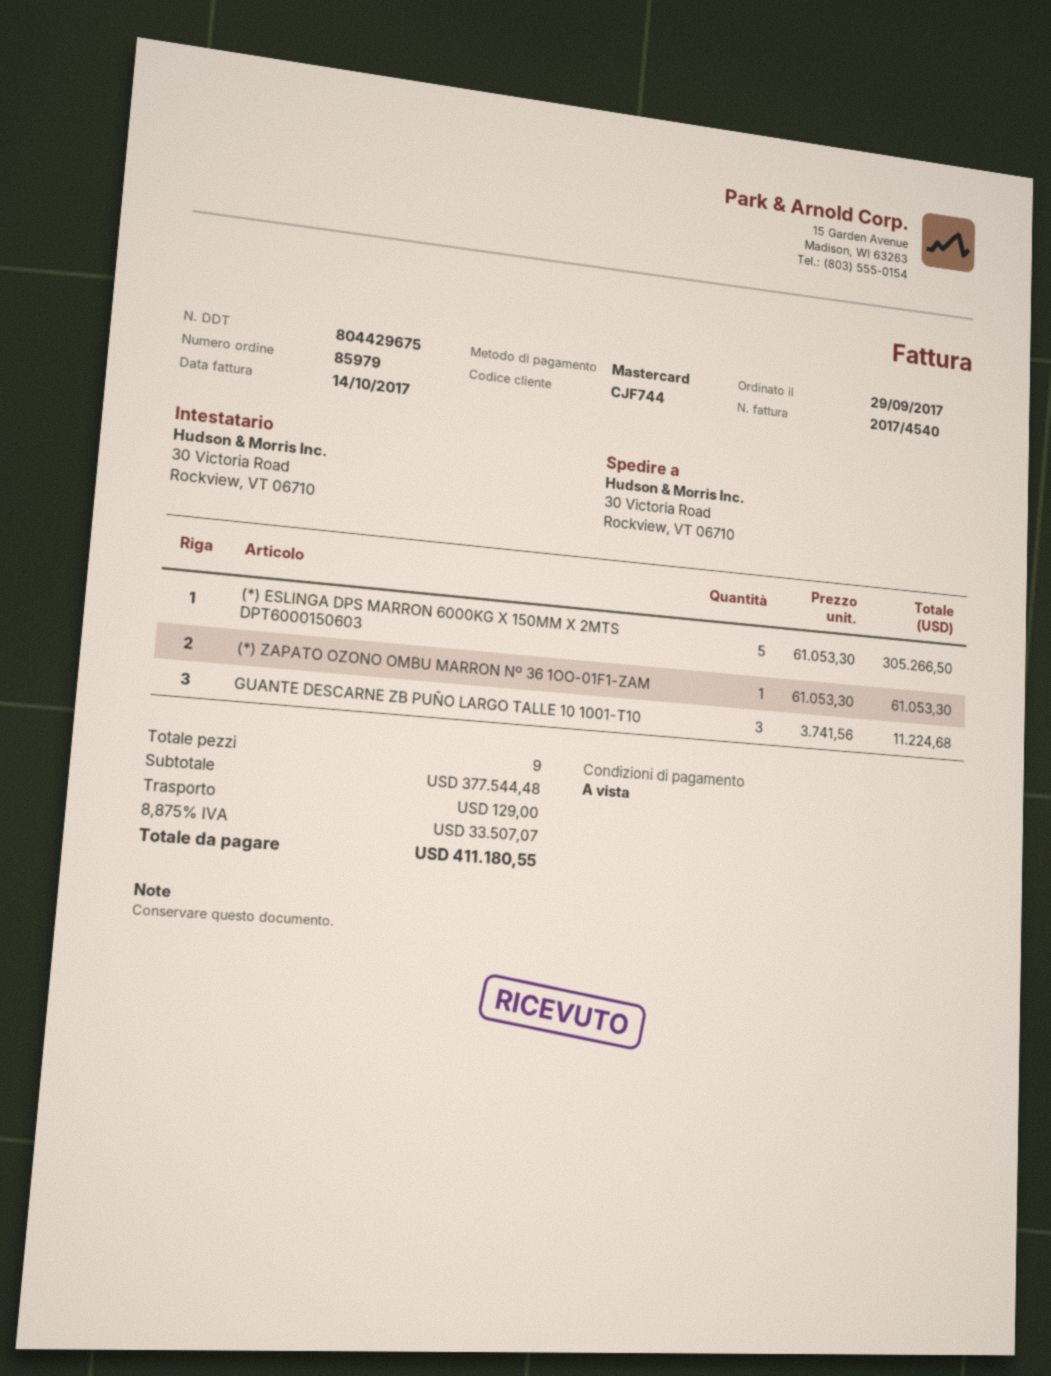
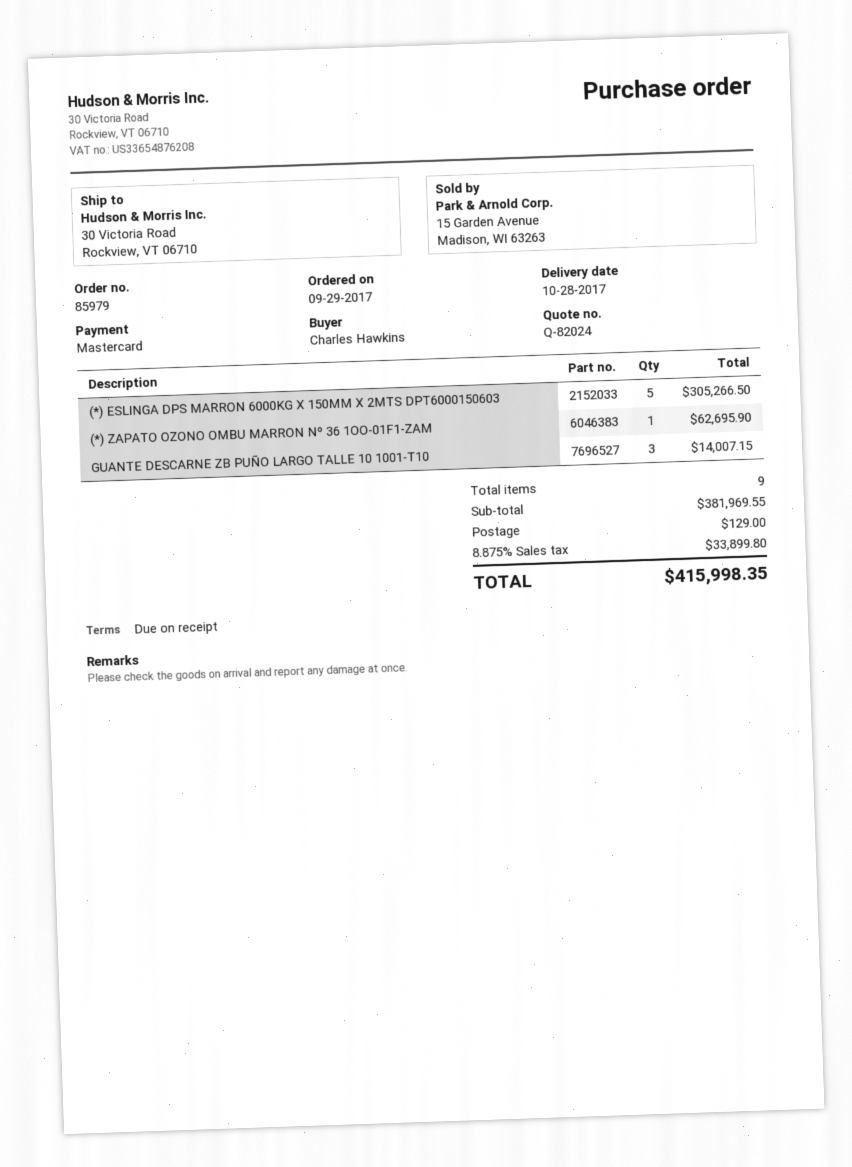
(*) ZAPATO OZONO OMBU MARRON Nº 36 1OO-01F1-ZAM: 1 for 61053.30 -> 1 for 62695.90
GUANTE DESCARNE ZB PUÑO LARGO TALLE 10 1001-T10: 3 for 11224.68 -> 3 for 14007.15
subtotal: 377544.48 -> 381969.55
tax: 8.875% = 33507.07 -> 8.875% = 33899.80
total: 411180.55 -> 415998.35

